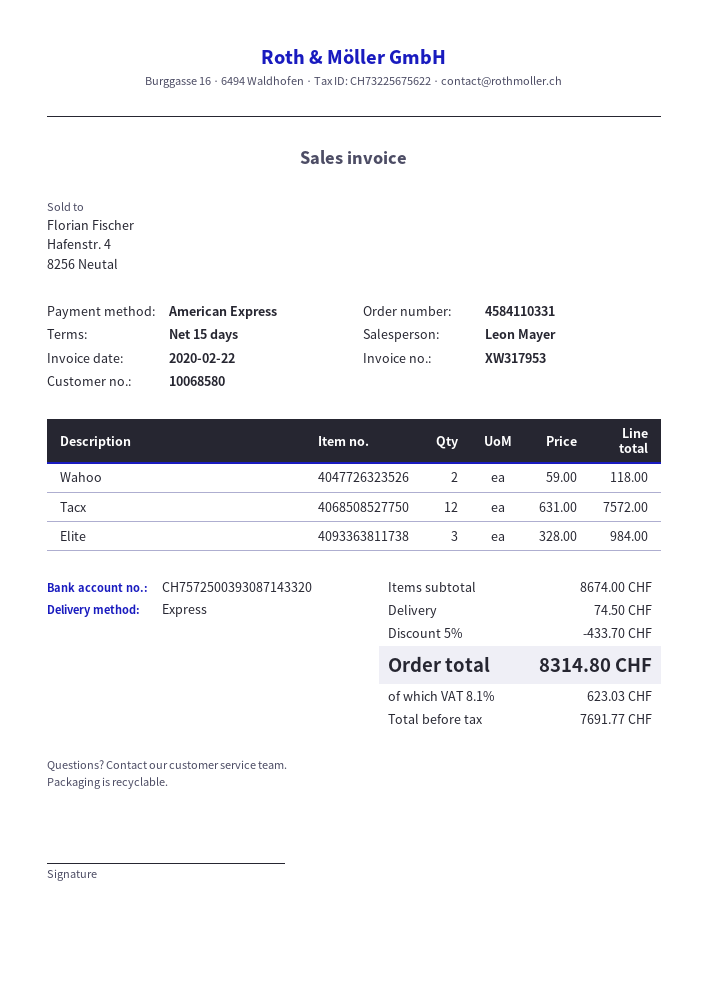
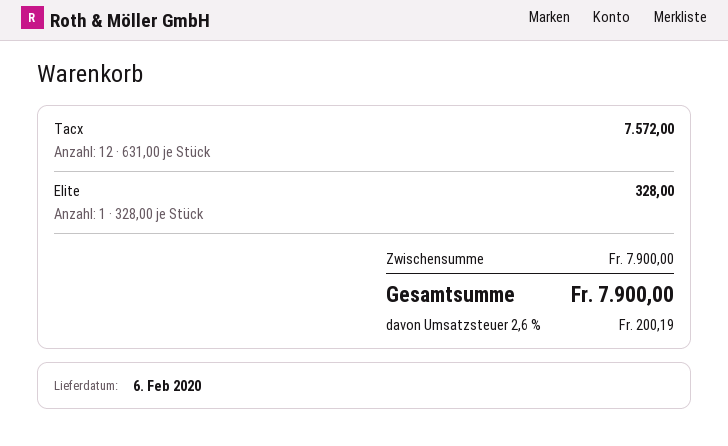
Wahoo: 2 x 59.00 = 118.00 -> none
Elite: 3 x 328.00 = 984.00 -> 1 x 328.00 = 328.00
subtotal: 8674.00 -> 7900.00
discount: 5% = 433.70 -> none
shipping: 74.50 -> none
tax: 8.1% = 623.03 -> 2.6% = 200.19
total: 8314.80 -> 7900.00

